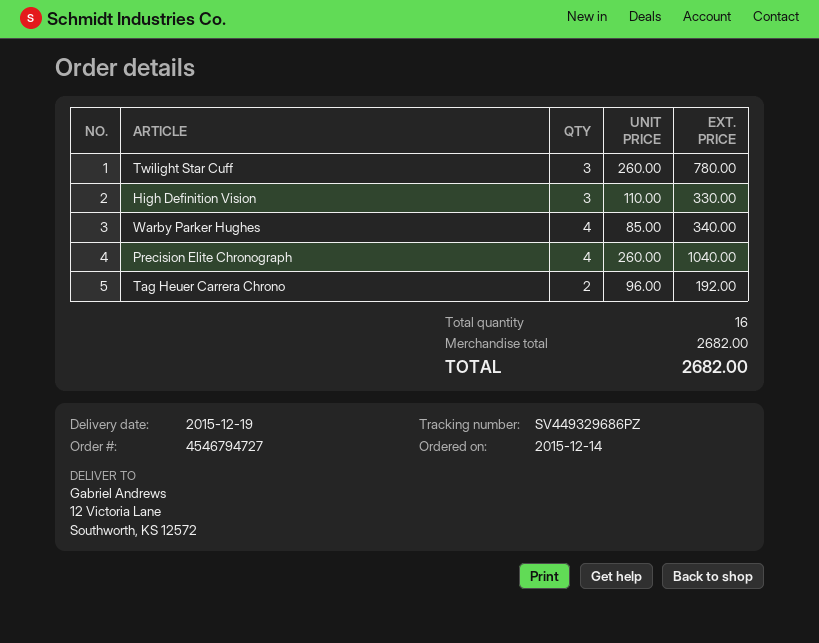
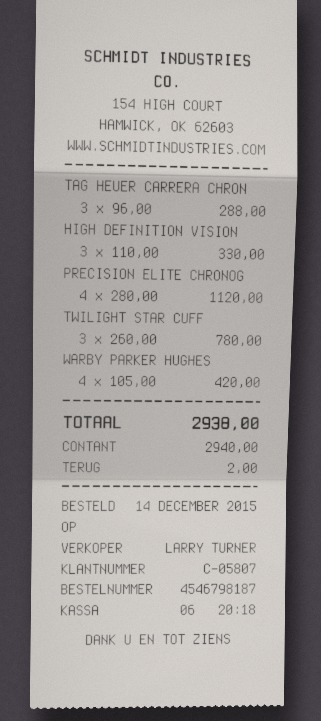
order number: 4546794727 -> 4546798187
Warby Parker Hughes: 4 x 85.00 = 340.00 -> 4 x 105.00 = 420.00
Precision Elite Chronograph: 4 x 260.00 = 1040.00 -> 4 x 280.00 = 1120.00
Tag Heuer Carrera Chrono: 2 x 96.00 = 192.00 -> 3 x 96.00 = 288.00
total: 2682.00 -> 2938.00

